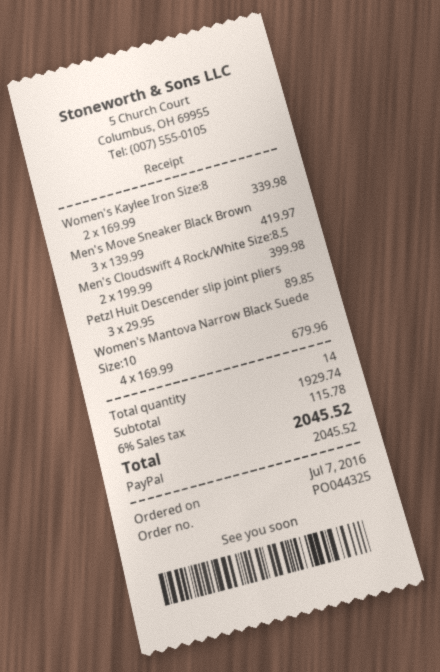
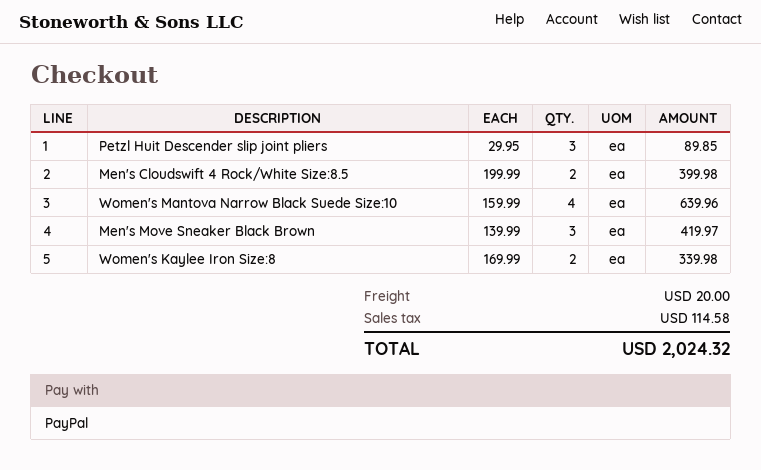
Women's Mantova Narrow Black Suede Size:10: 4 x 169.99 = 679.96 -> 4 x 159.99 = 639.96
shipping: none -> 20.00
tax: 115.78 -> 114.58
total: 2045.52 -> 2024.32

